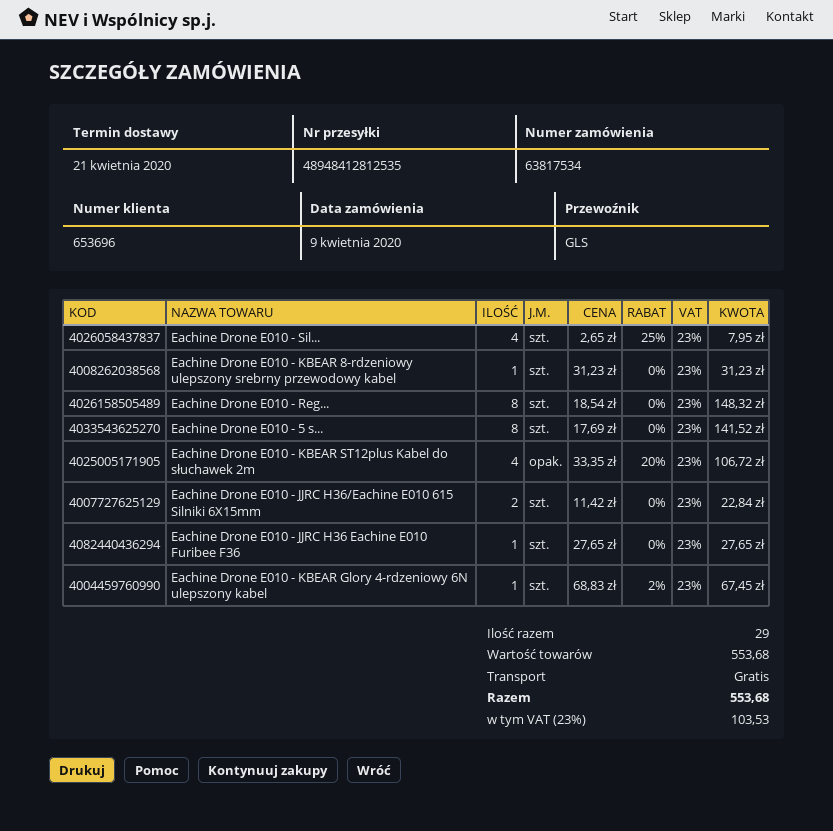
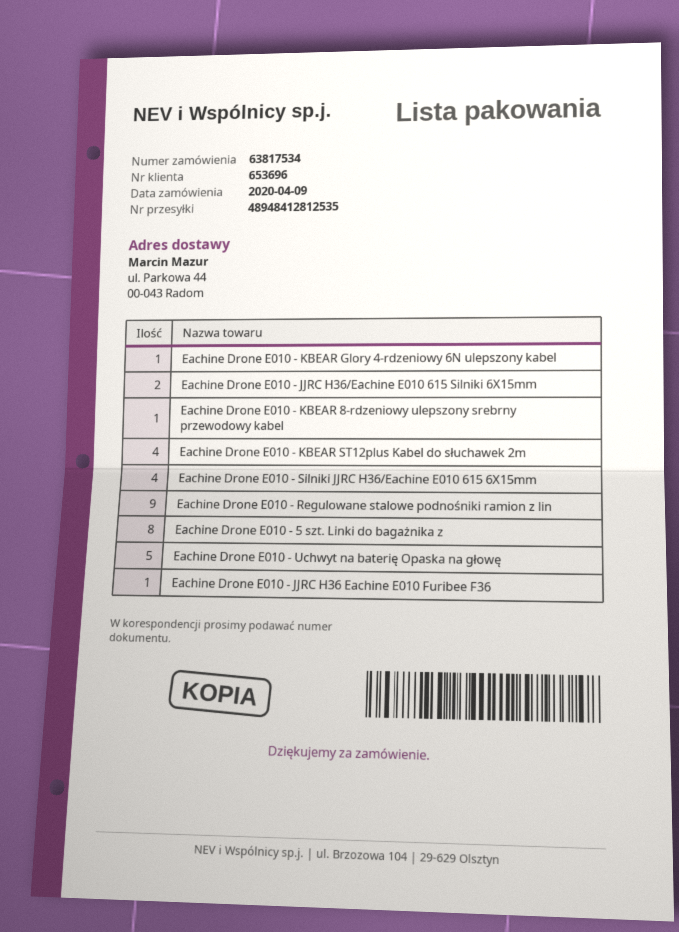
Eachine Drone E010 - Reg...: 8 -> 9
Eachine Drone E010 - Uchwyt na baterię Opaska na głowę: none -> 5

